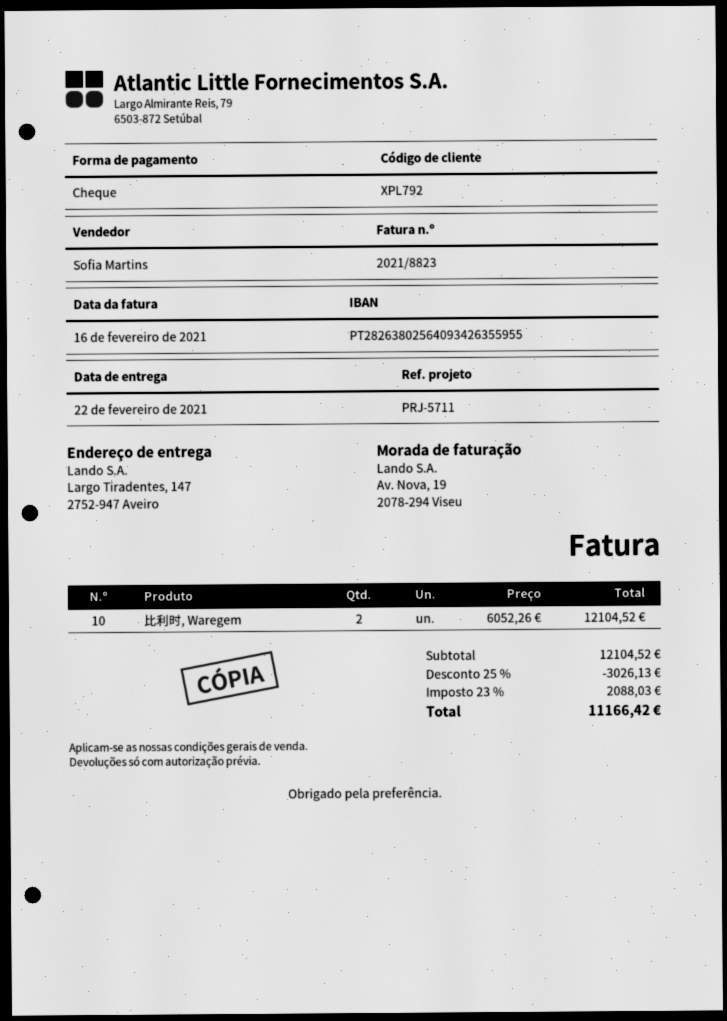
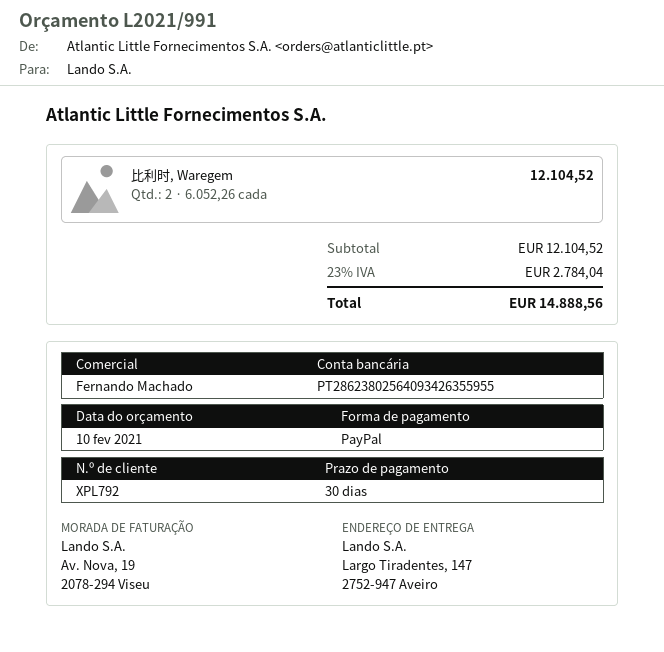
sales rep: Sofia Martins -> Fernando Machado
payment method: cheque -> PayPal
bank account: PT28263802564093426355955 -> PT28623802564093426355955
discount: 25% = 3026.13 -> none
tax: 23% = 2088.03 -> 23% = 2784.04
total: 11166.42 -> 14888.56

